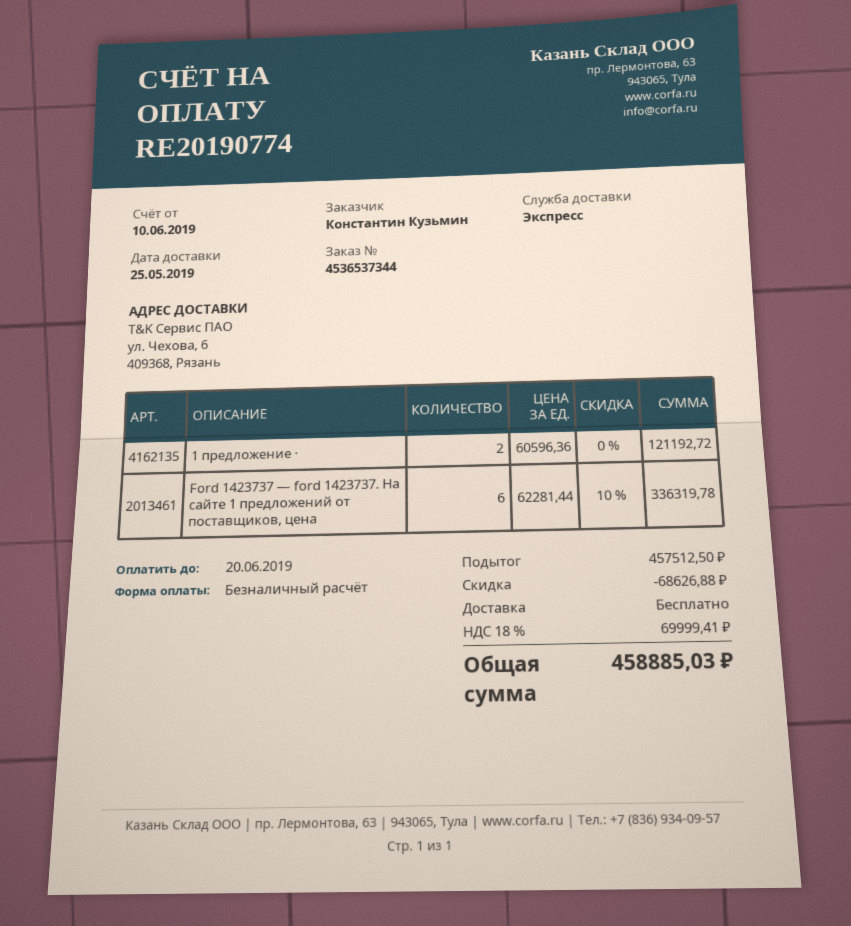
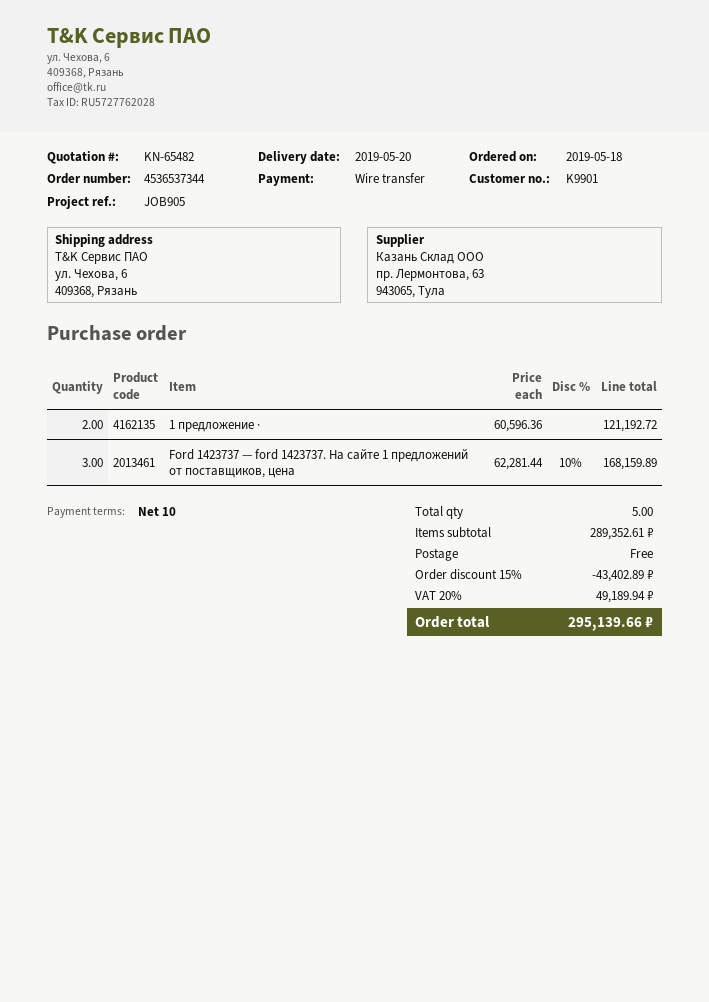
delivery date: 2019-05-25 -> 2019-05-20
Ford 1423737 — ford 1423737. На сайте 1 предложений от поставщиков, цена: 6 x 62281.44 - 10% = 336319.78 -> 3 x 62281.44 - 10% = 168159.89
subtotal: 457512.50 -> 289352.61
discount: 68626.88 -> 43402.89
tax: 18% = 69999.41 -> 20% = 49189.94
total: 458885.03 -> 295139.66

